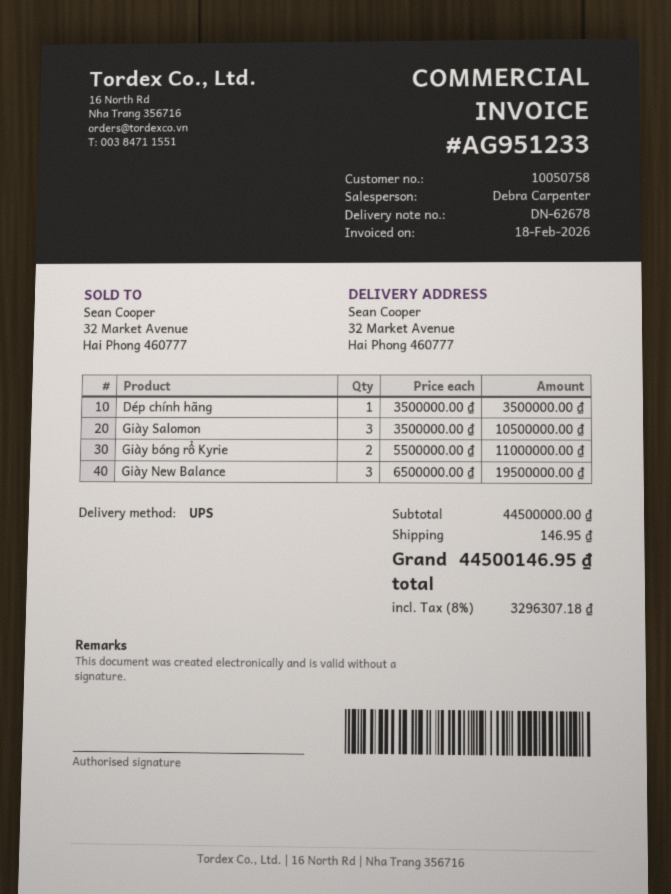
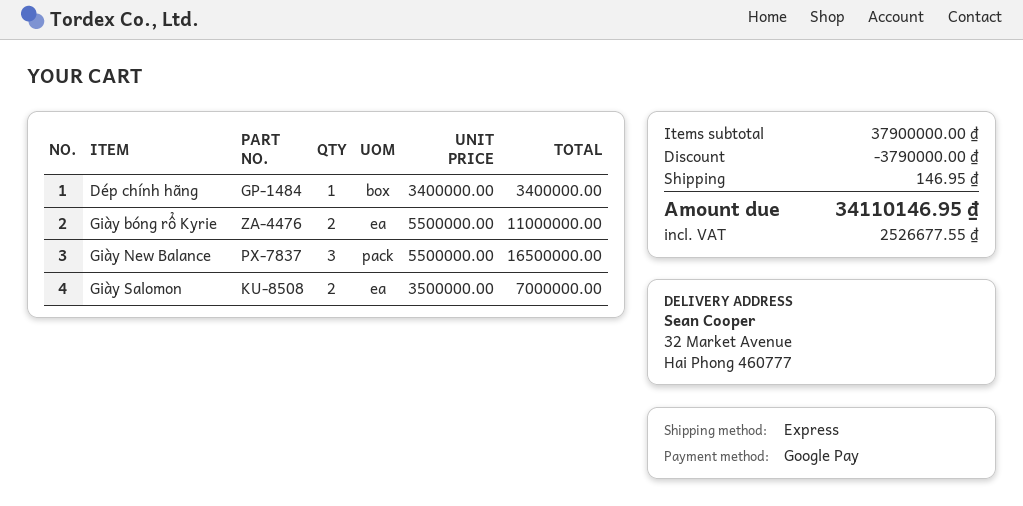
shipping method: UPS -> express
Dép chính hãng: 1 x 3500000.00 = 3500000.00 -> 1 x 3400000.00 = 3400000.00
Giày Salomon: 3 x 3500000.00 = 10500000.00 -> 2 x 3500000.00 = 7000000.00
Giày New Balance: 3 x 6500000.00 = 19500000.00 -> 3 x 5500000.00 = 16500000.00
subtotal: 44500000.00 -> 37900000.00
discount: none -> 3790000.00
tax: 3296307.18 -> 2526677.55
total: 44500146.95 -> 34110146.95

